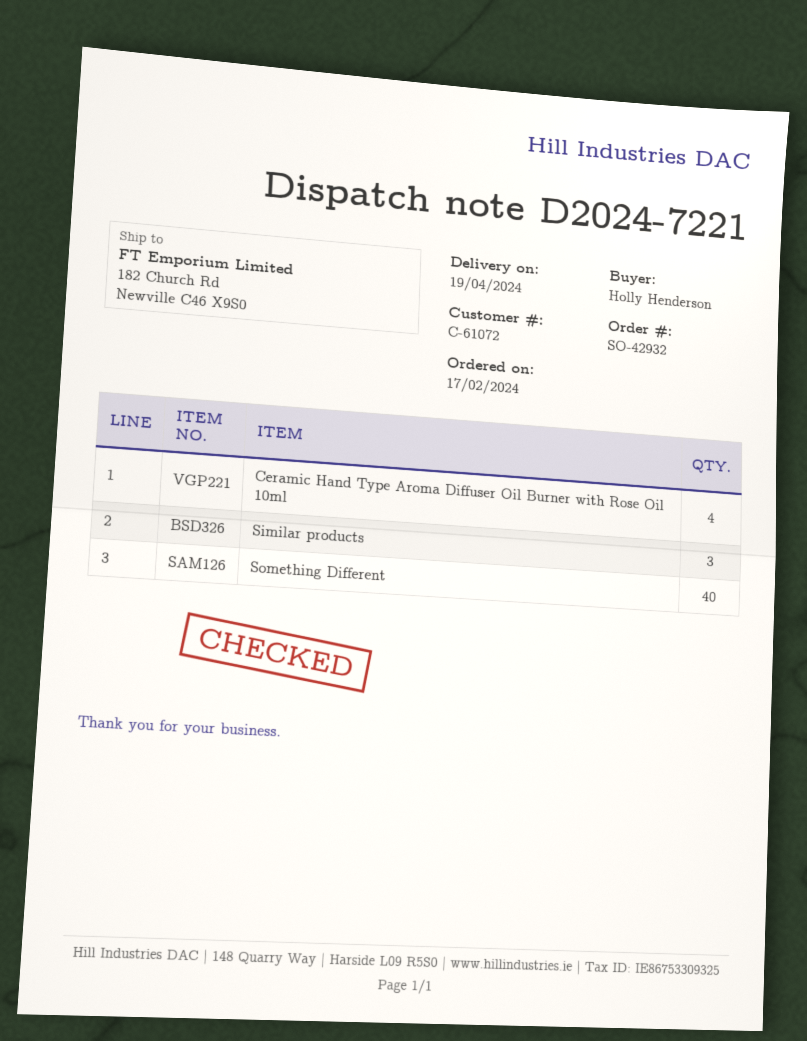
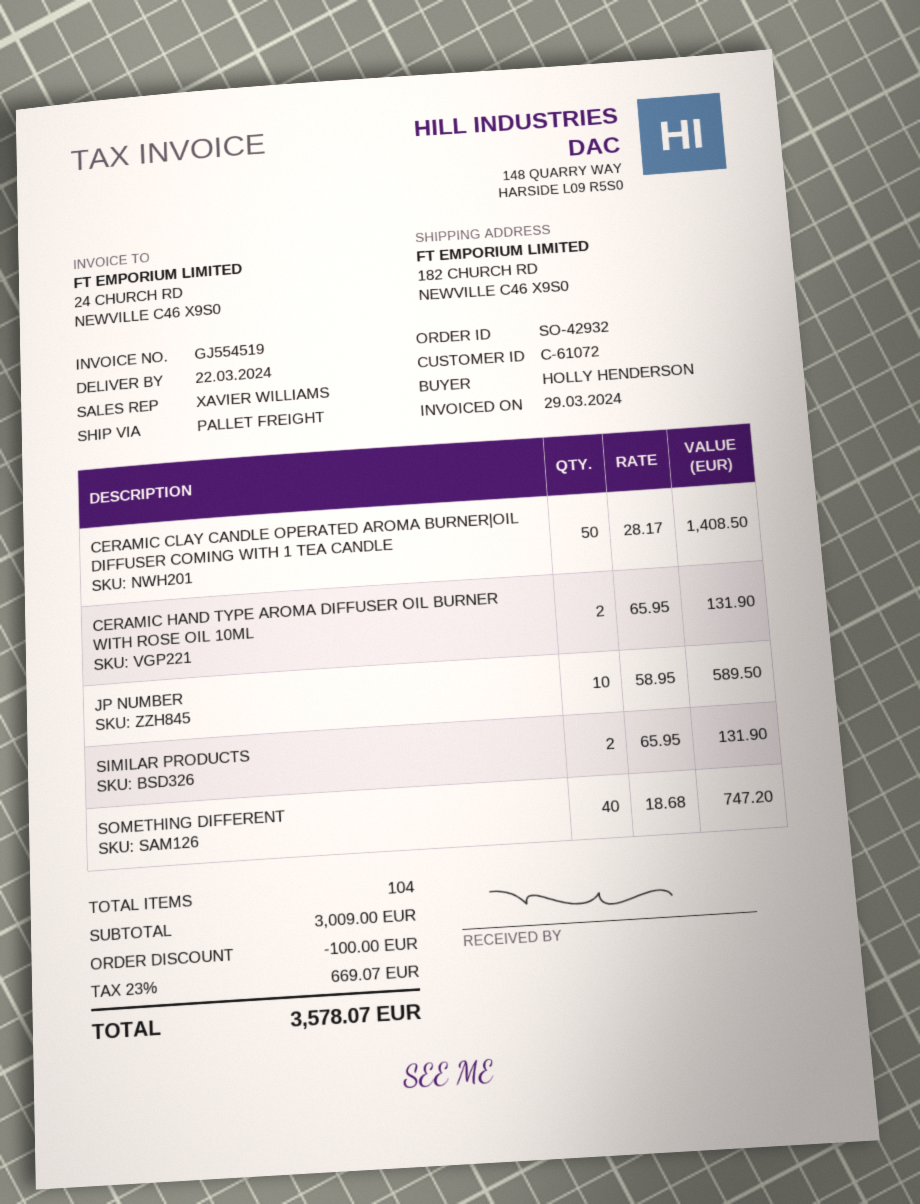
delivery date: 2024-04-19 -> 2024-03-22
Ceramic Hand Type Aroma Diffuser Oil Burner with Rose Oil 10ml: 4 -> 2
Similar products: 3 -> 2
CERAMIC CLAY CANDLE OPERATED AROMA BURNER|OIL DIFFUSER COMING WITH 1 TEA CANDLE: none -> 50
JP NUMBER: none -> 10

